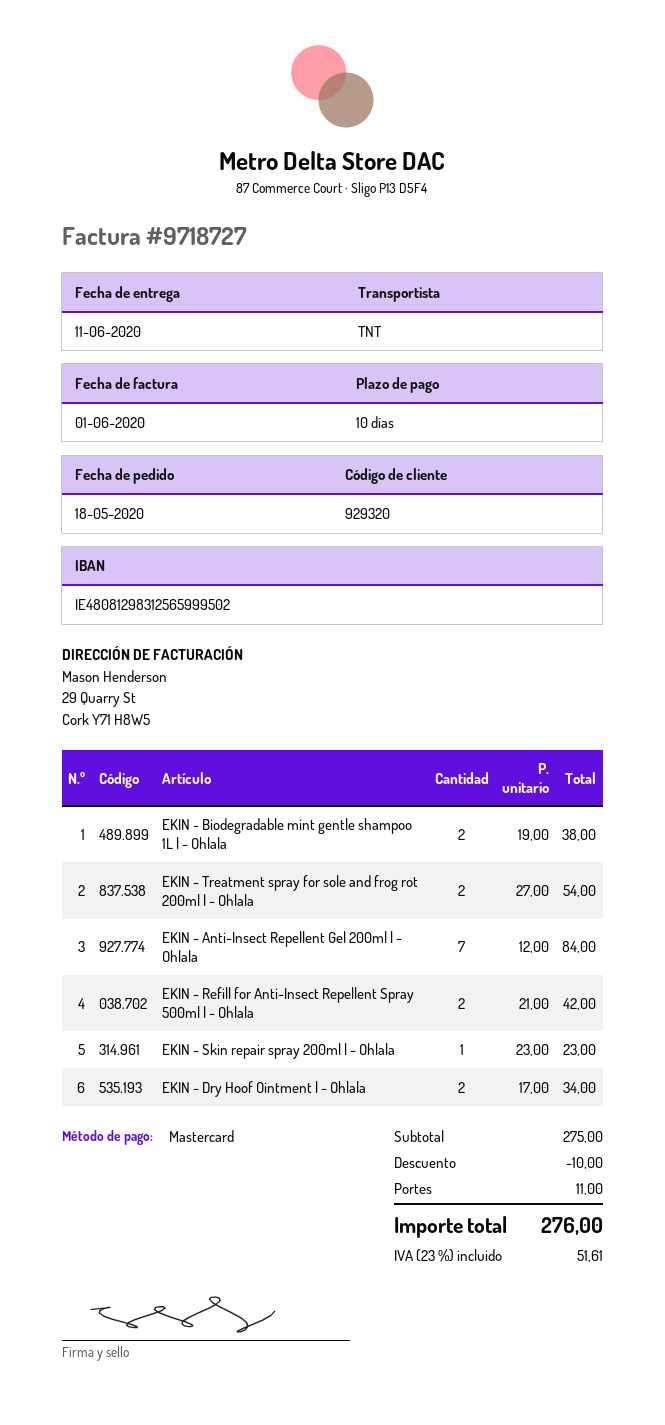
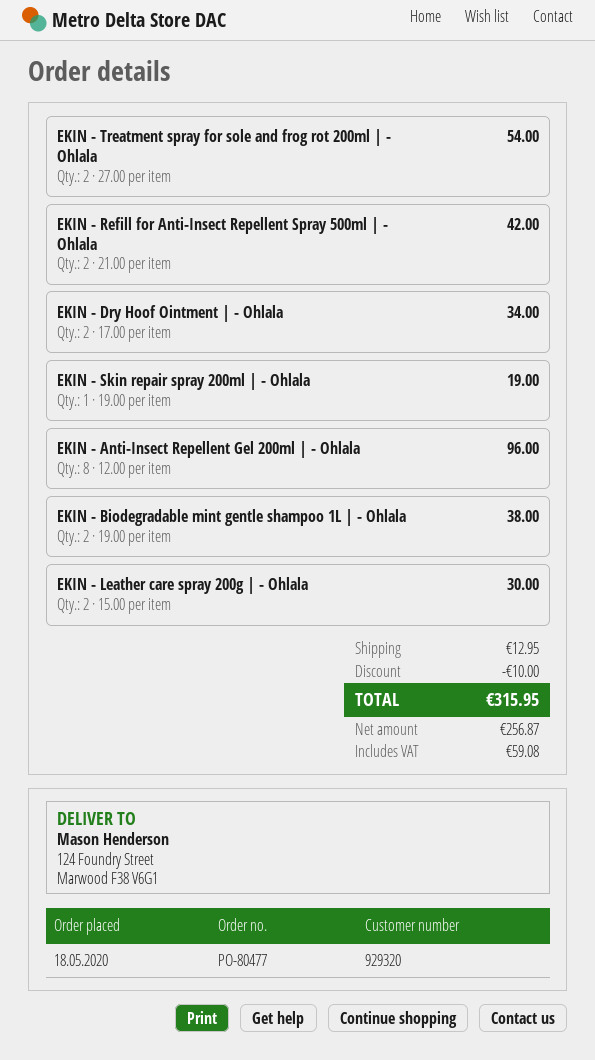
EKIN - Anti-Insect Repellent Gel 200ml | - Ohlala: 7 x 12.00 = 84.00 -> 8 x 12.00 = 96.00
EKIN - Skin repair spray 200ml | - Ohlala: 1 x 23.00 = 23.00 -> 1 x 19.00 = 19.00
EKIN - Leather care spray 200g | - Ohlala: none -> 2 x 15.00 = 30.00
shipping: 11.00 -> 12.95
tax: 51.61 -> 59.08
total: 276.00 -> 315.95

